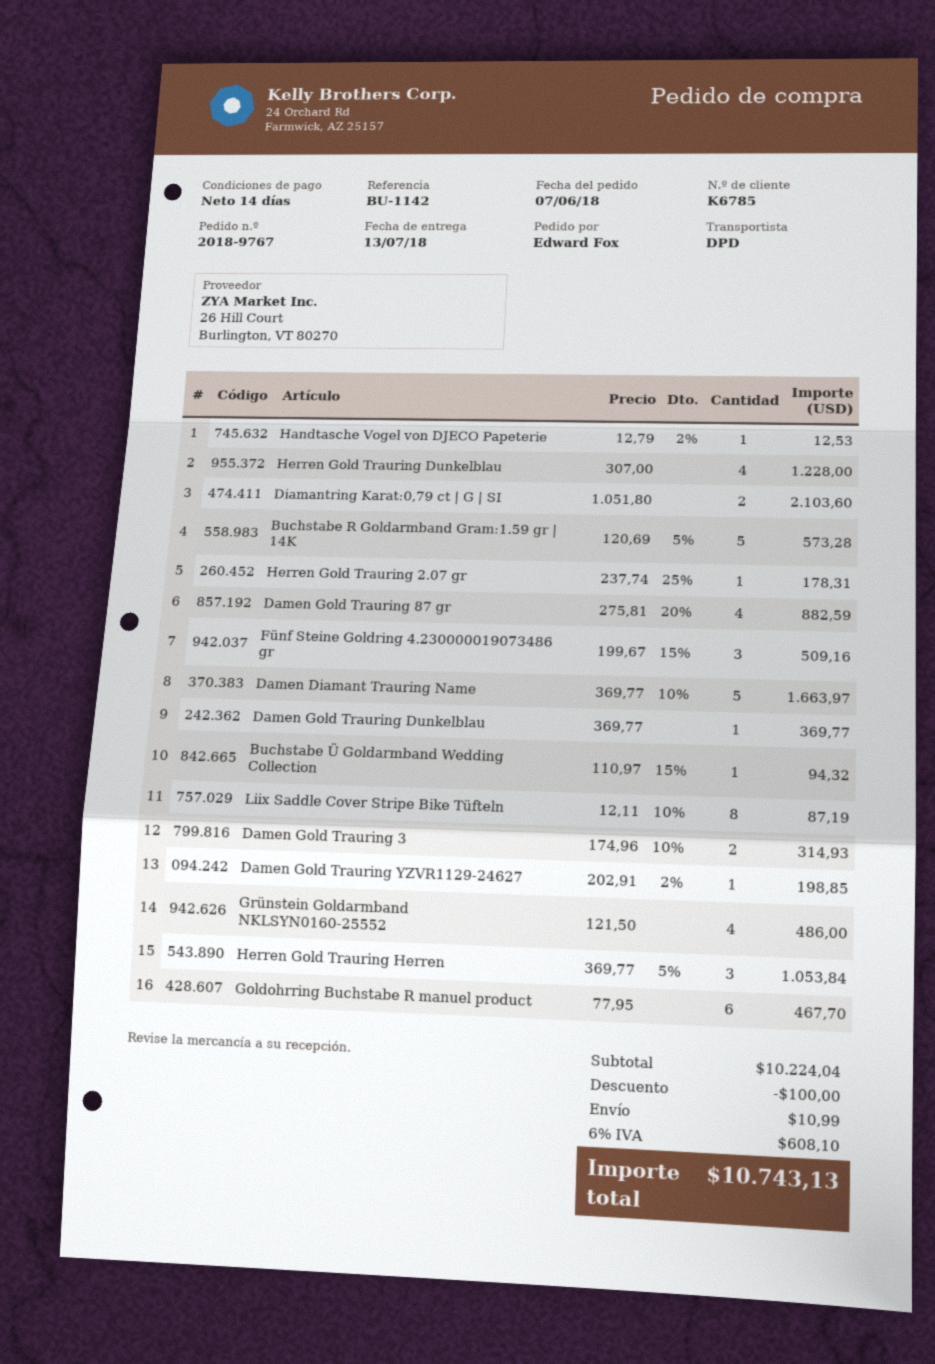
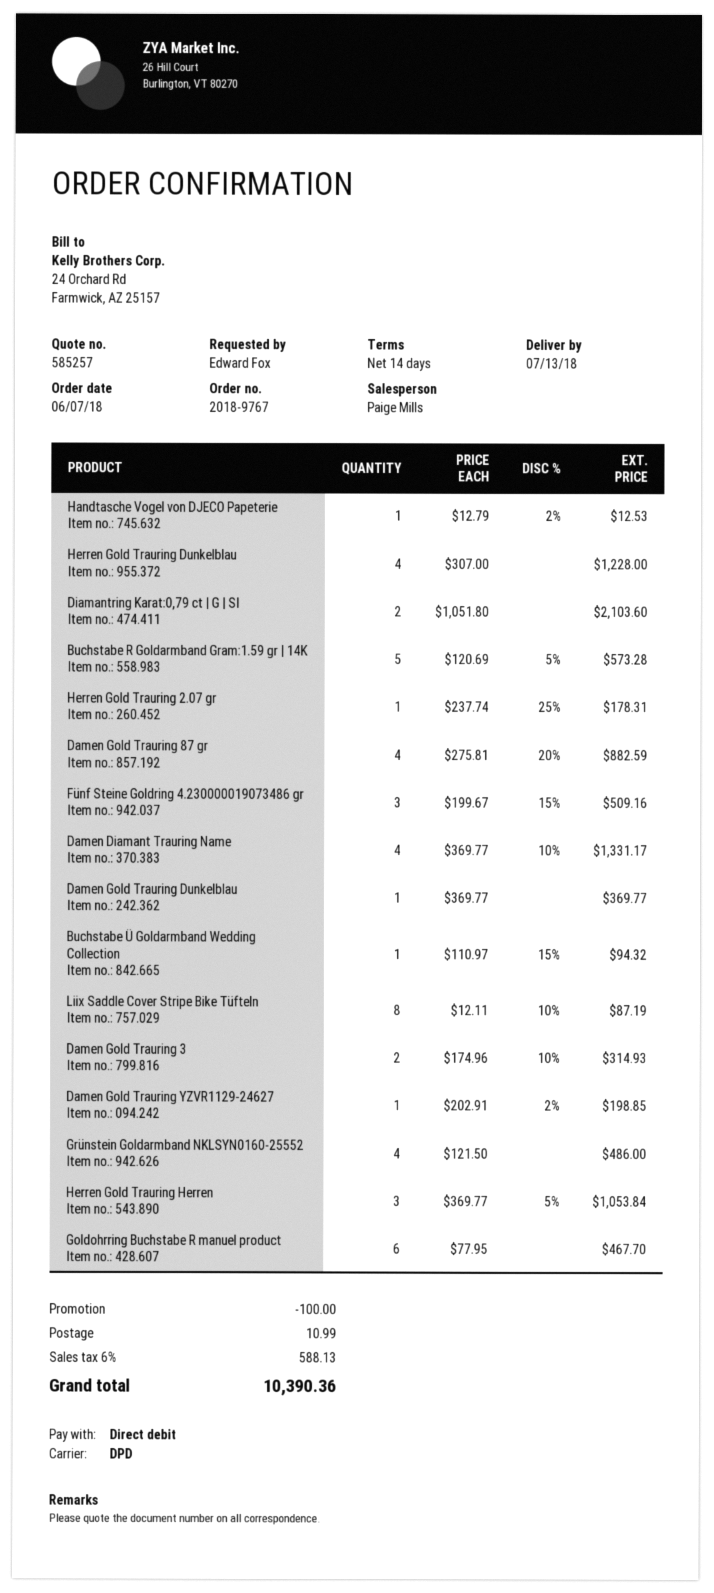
Damen Diamant Trauring Name: 5 x 369.77 - 10% = 1663.97 -> 4 x 369.77 - 10% = 1331.17
tax: 6% = 608.10 -> 6% = 588.13
total: 10743.13 -> 10390.36

